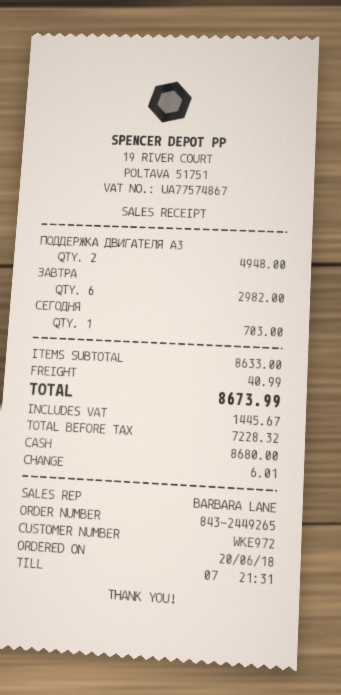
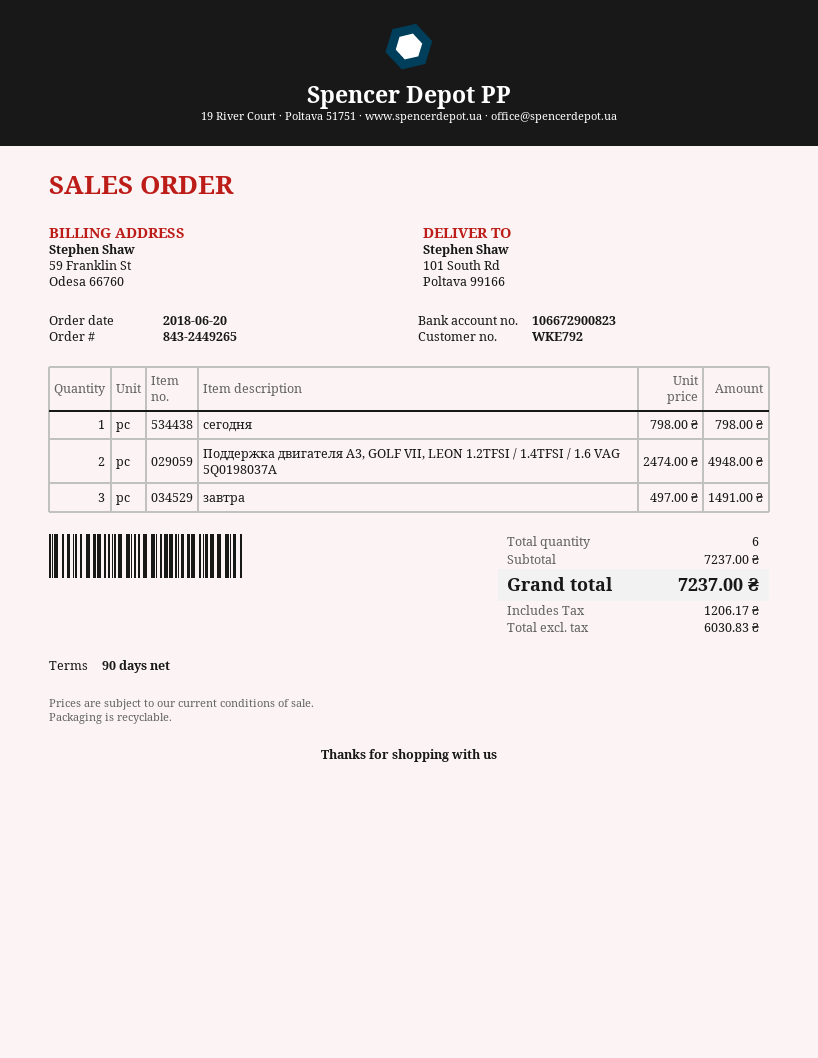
customer number: WKE972 -> WKE792
ЗАВТРА: 6 for 2982.00 -> 3 for 1491.00
СЕГОДНЯ: 1 for 703.00 -> 1 for 798.00
subtotal: 8633.00 -> 7237.00
shipping: 40.99 -> none
net: 7228.32 -> 6030.83
tax: 1445.67 -> 1206.17
total: 8673.99 -> 7237.00

